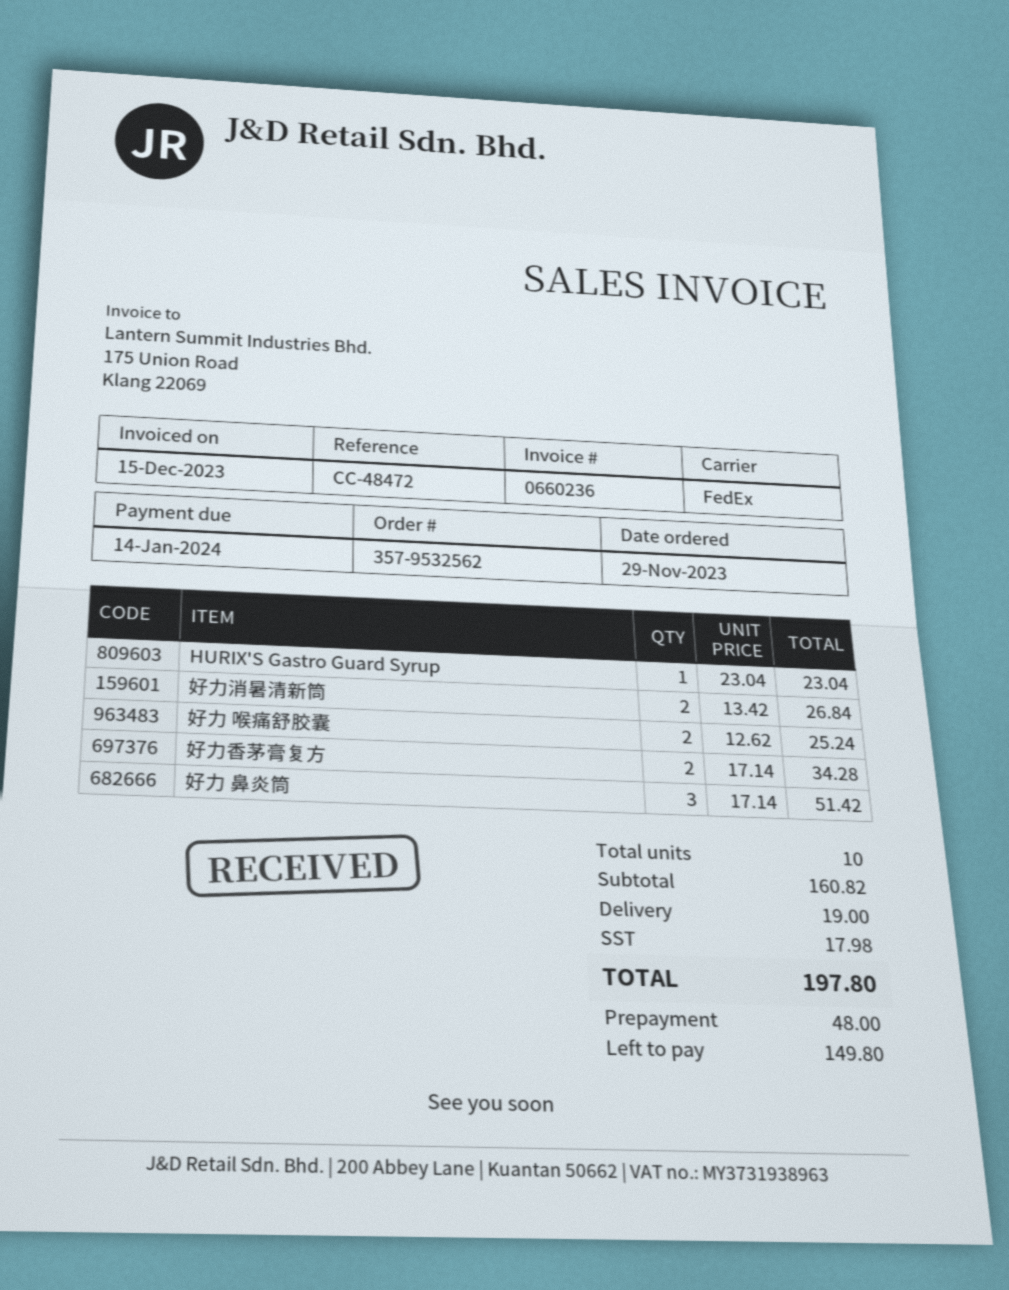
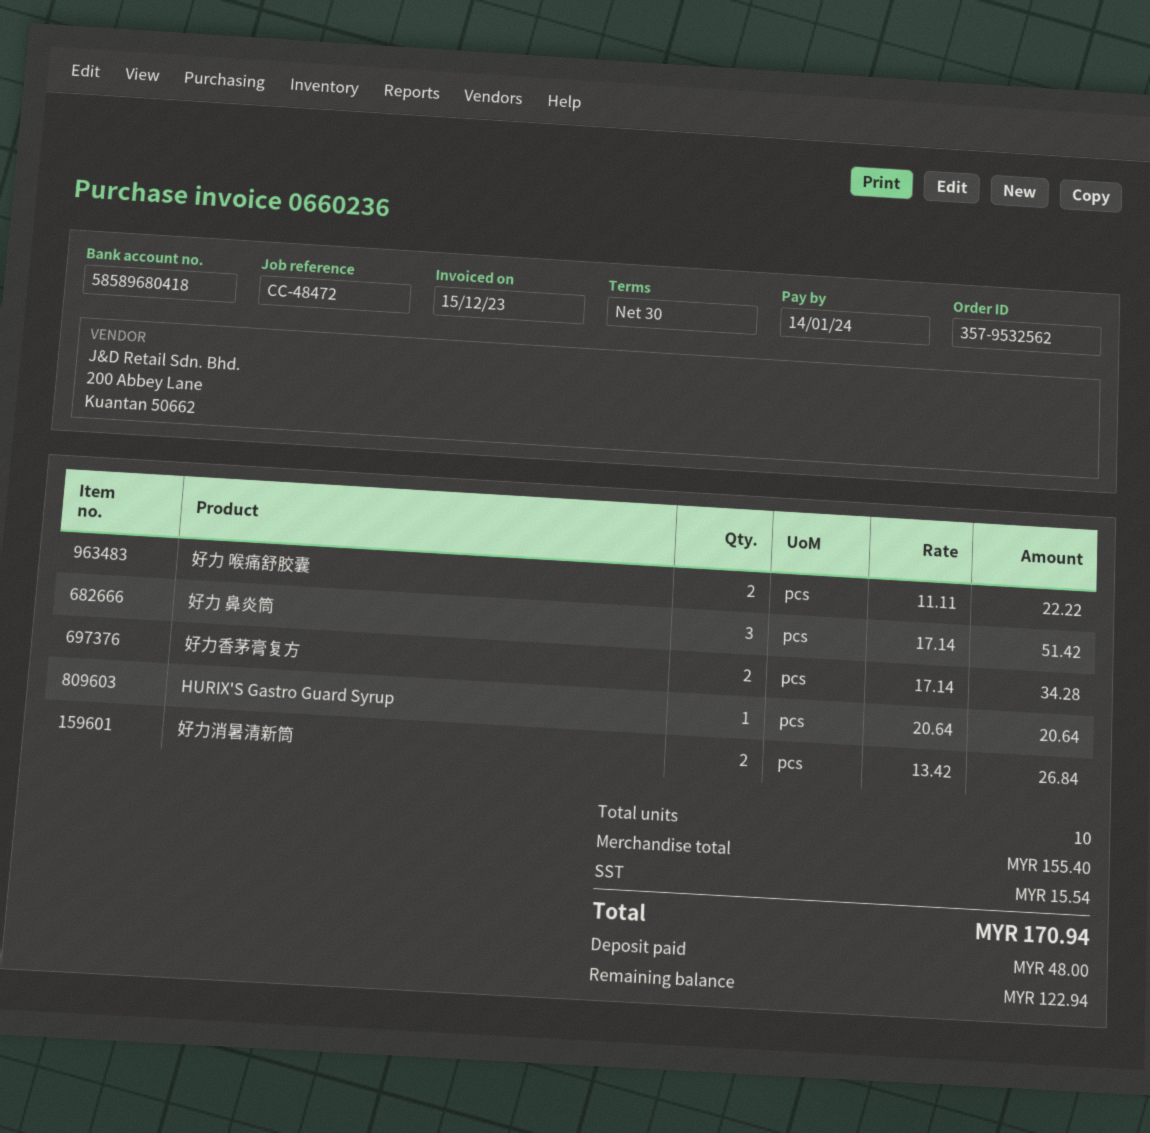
HURIX'S Gastro Guard Syrup: 1 x 23.04 = 23.04 -> 1 x 20.64 = 20.64
好力 喉痛舒胶囊: 2 x 12.62 = 25.24 -> 2 x 11.11 = 22.22
subtotal: 160.82 -> 155.40
shipping: 19.00 -> none
tax: 17.98 -> 15.54
total: 197.80 -> 170.94
balance: 149.80 -> 122.94

